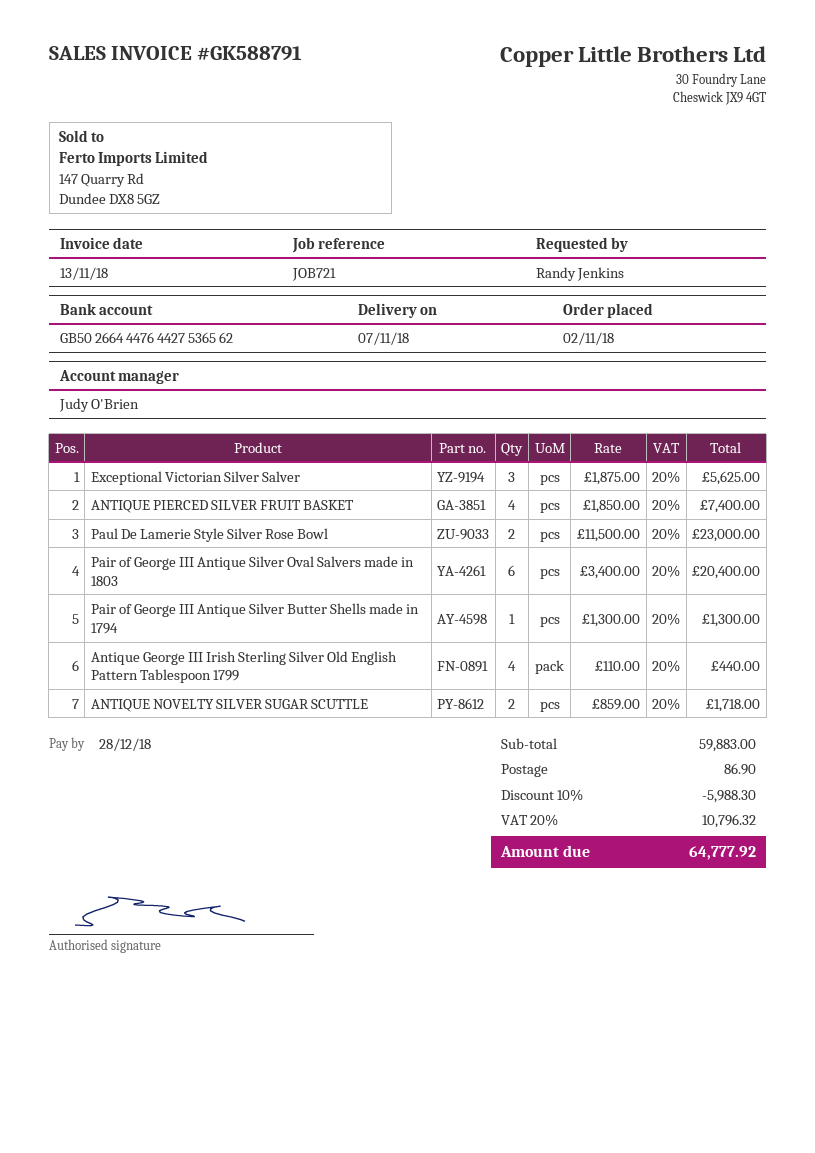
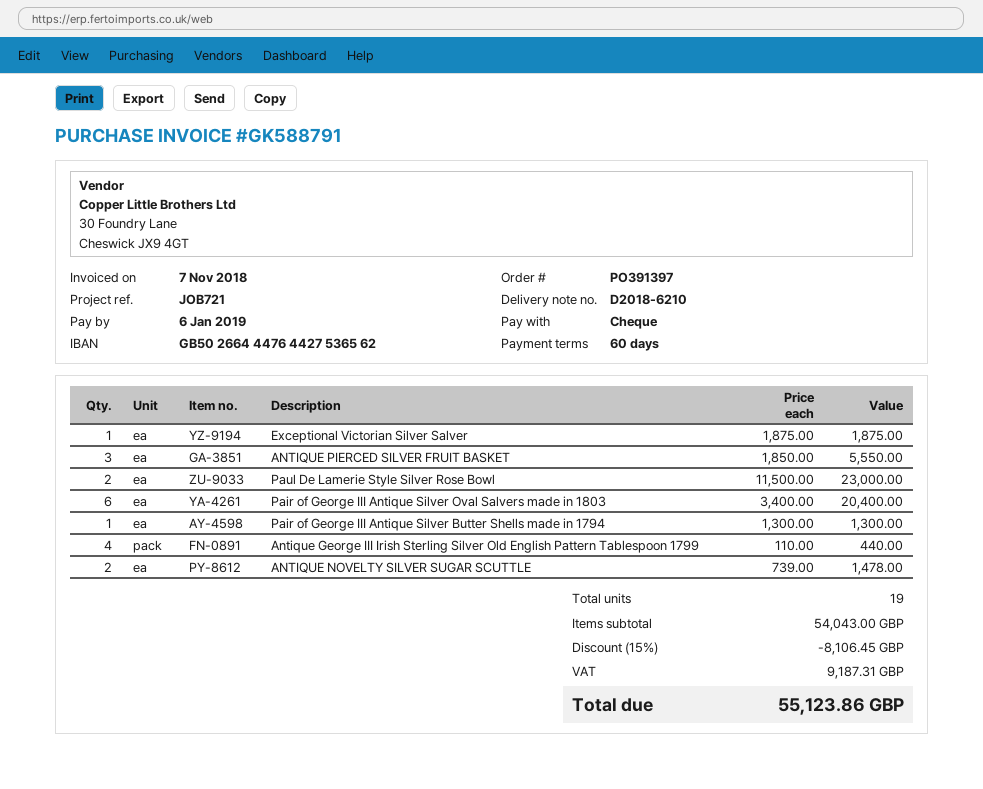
invoice date: 2018-11-13 -> 2018-11-07
due date: 2018-12-28 -> 2019-01-06
Exceptional Victorian Silver Salver: 3 x 1875.00 = 5625.00 -> 1 x 1875.00 = 1875.00
ANTIQUE PIERCED SILVER FRUIT BASKET: 4 x 1850.00 = 7400.00 -> 3 x 1850.00 = 5550.00
ANTIQUE NOVELTY SILVER SUGAR SCUTTLE: 2 x 859.00 = 1718.00 -> 2 x 739.00 = 1478.00
subtotal: 59883.00 -> 54043.00
discount: 10% = 5988.30 -> 15% = 8106.45
shipping: 86.90 -> none
tax: 10796.32 -> 9187.31
total: 64777.92 -> 55123.86

